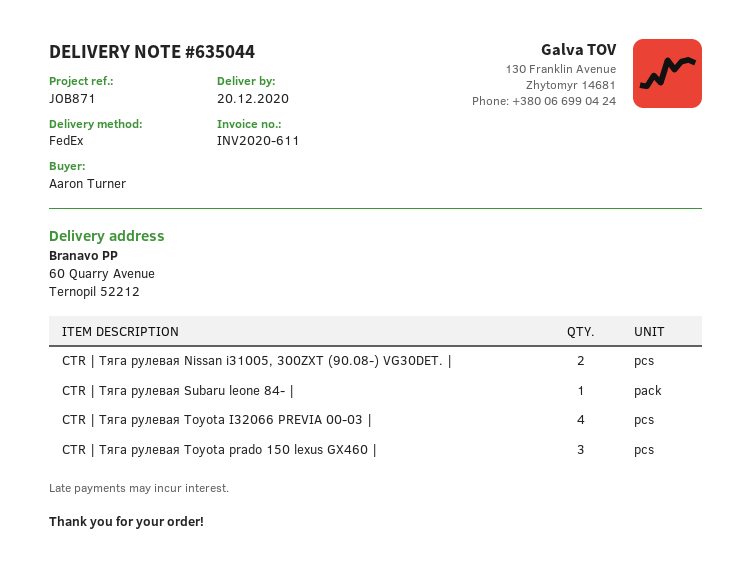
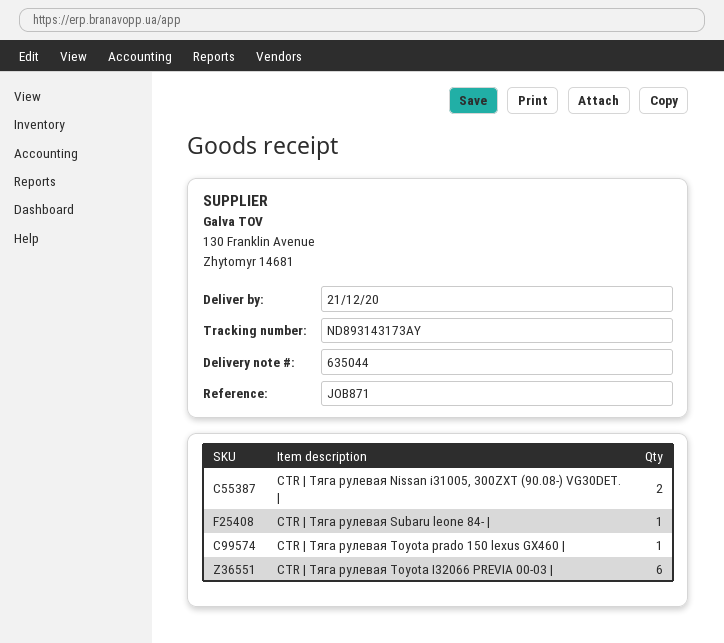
delivery date: 2020-12-20 -> 2020-12-21
CTR | Тяга рулевая Toyota I32066 PREVIA 00-03 |: 4 -> 6
CTR | Тяга рулевая Toyota prado 150 lexus GX460 |: 3 -> 1

